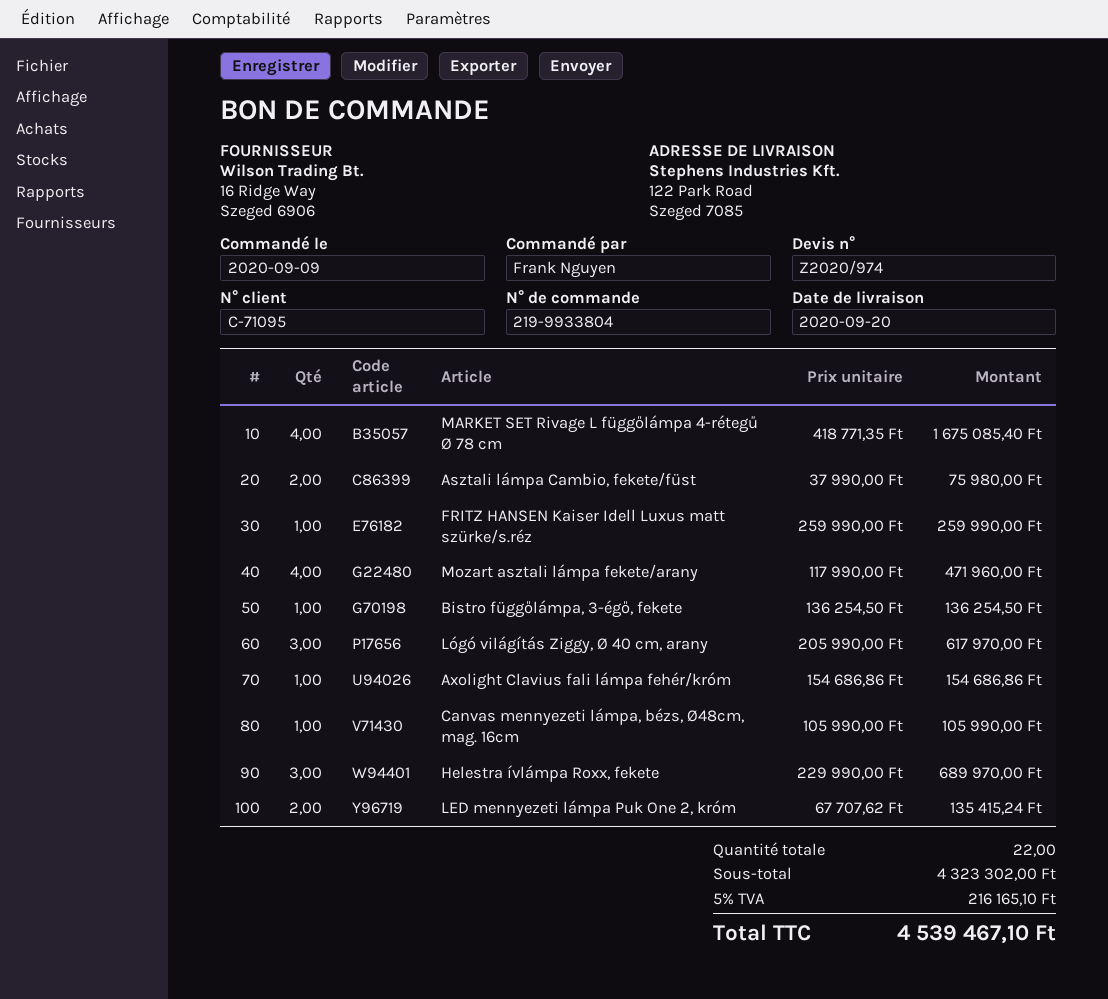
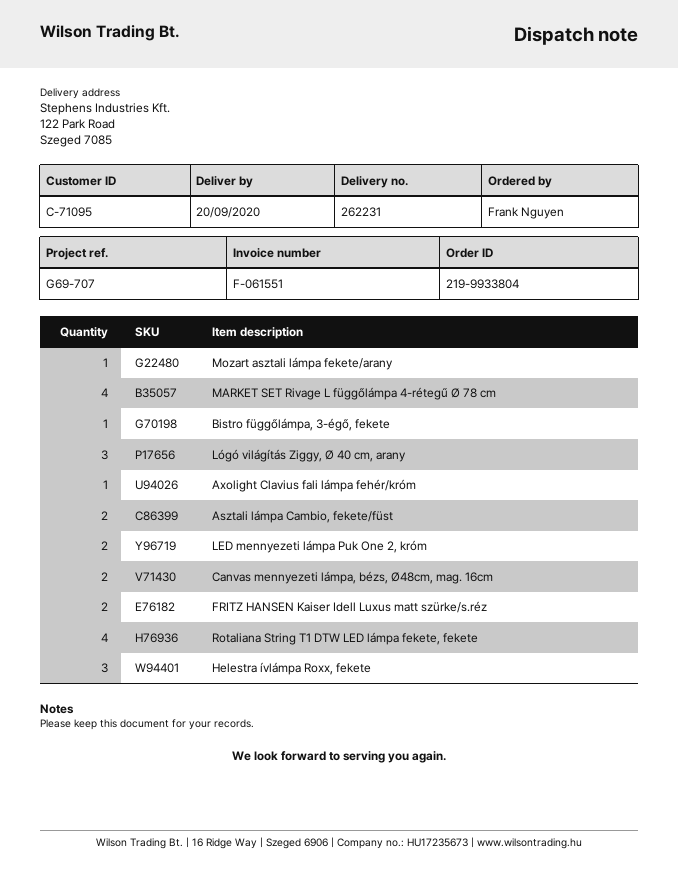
FRITZ HANSEN Kaiser Idell Luxus matt szürke/s.réz: 1 -> 2
Mozart asztali lámpa fekete/arany: 4 -> 1
Canvas mennyezeti lámpa, bézs, Ø48cm, mag. 16cm: 1 -> 2
Rotaliana String T1 DTW LED lámpa fekete, fekete: none -> 4

